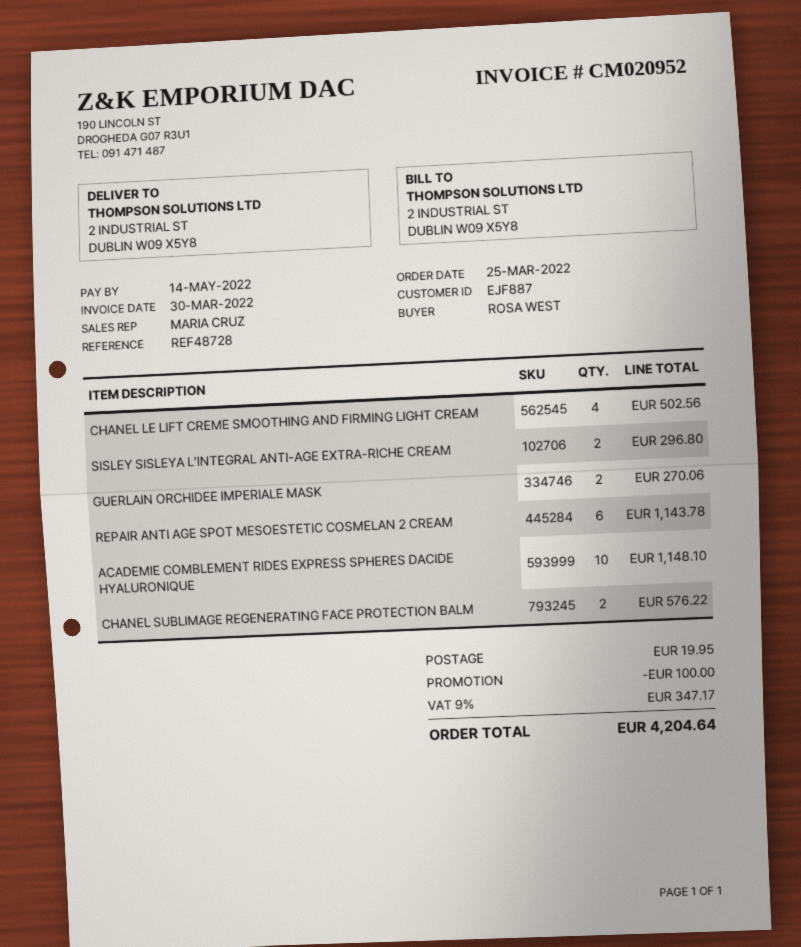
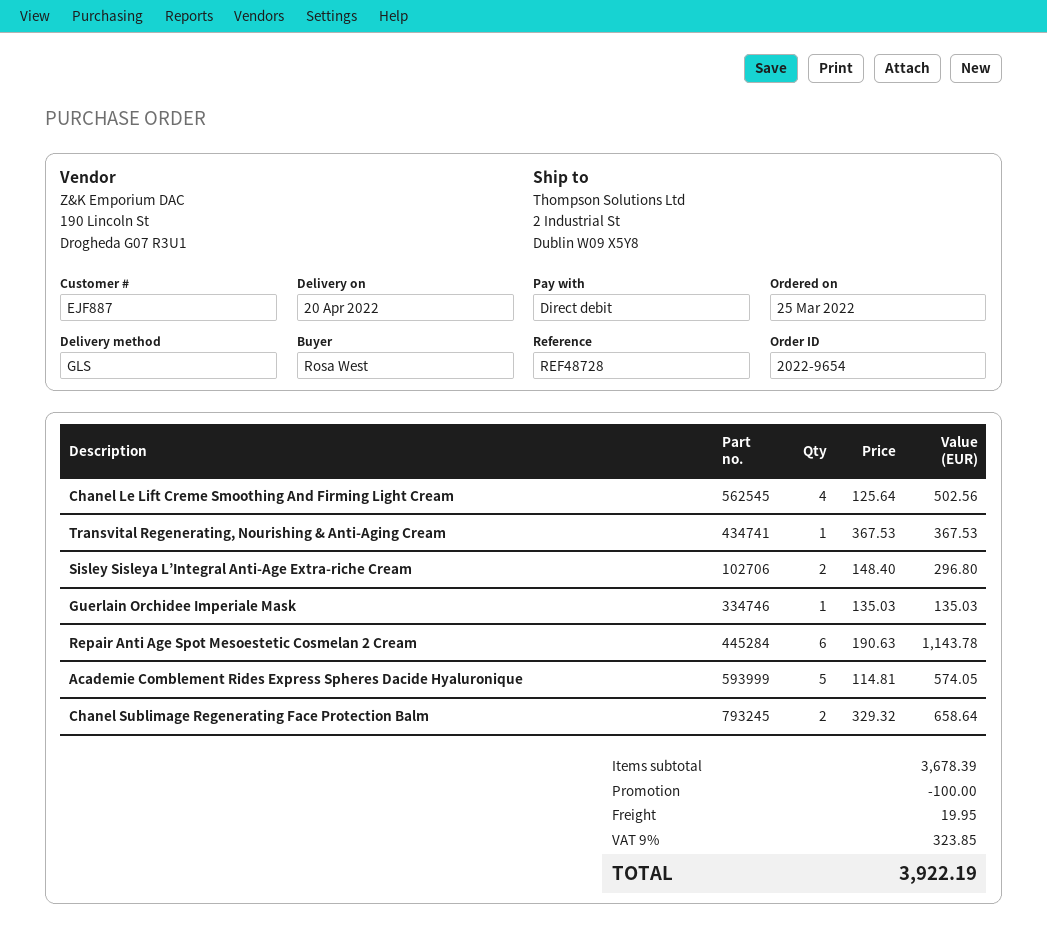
GUERLAIN ORCHIDEE IMPERIALE MASK: 2 for 270.06 -> 1 for 135.03
ACADEMIE COMBLEMENT RIDES EXPRESS SPHERES DACIDE HYALURONIQUE: 10 for 1148.10 -> 5 for 574.05
CHANEL SUBLIMAGE REGENERATING FACE PROTECTION BALM: 2 for 576.22 -> 2 for 658.64
Transvital Regenerating, Nourishing & Anti-Aging Cream: none -> 1 for 367.53
tax: 9% = 347.17 -> 9% = 323.85
total: 4204.64 -> 3922.19

